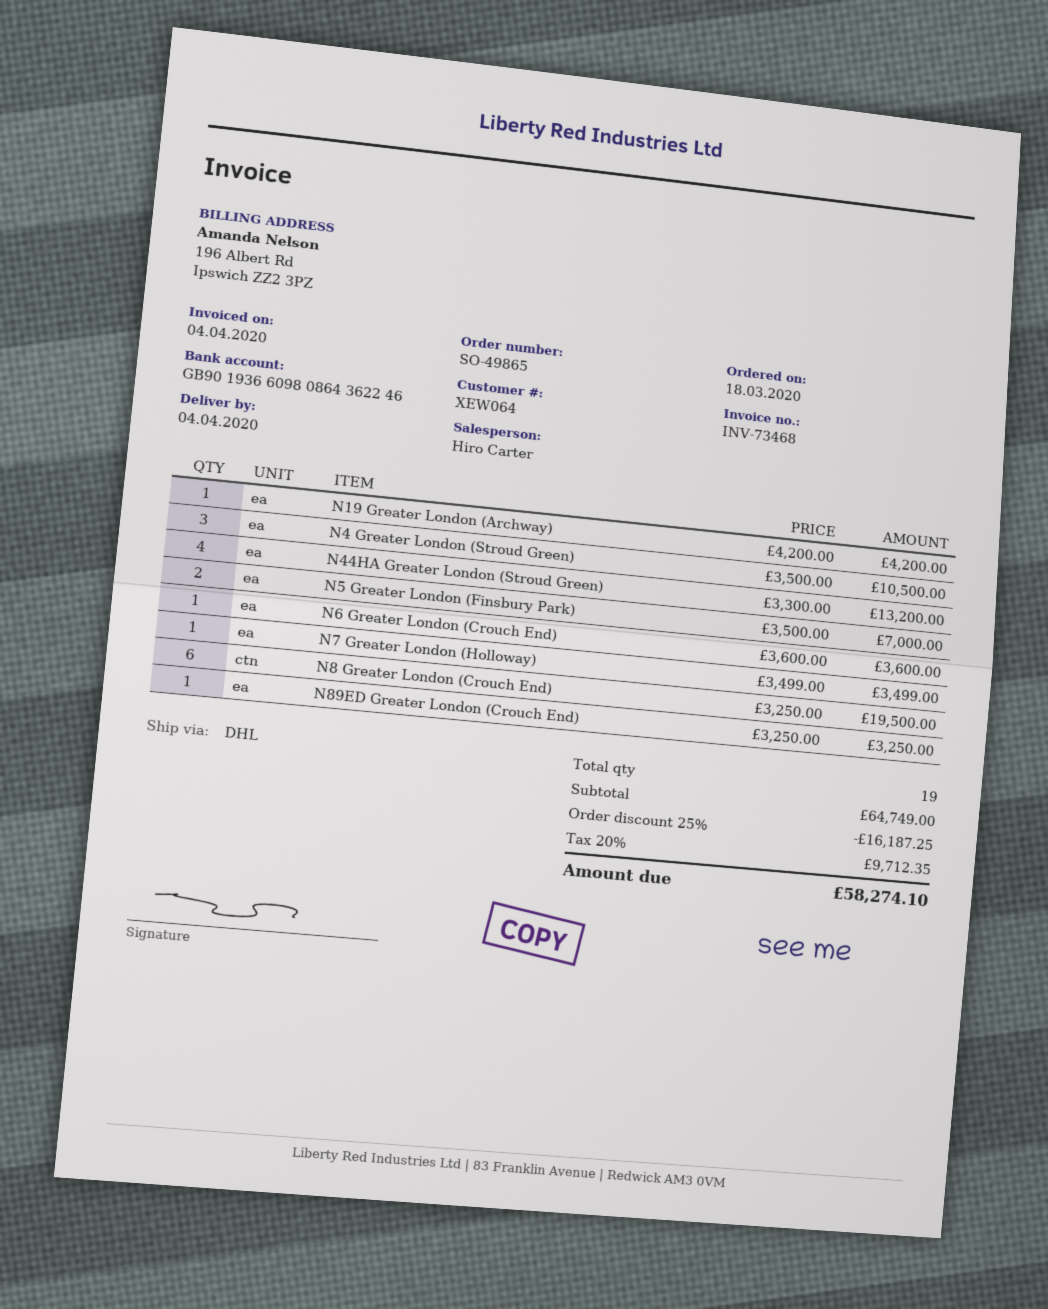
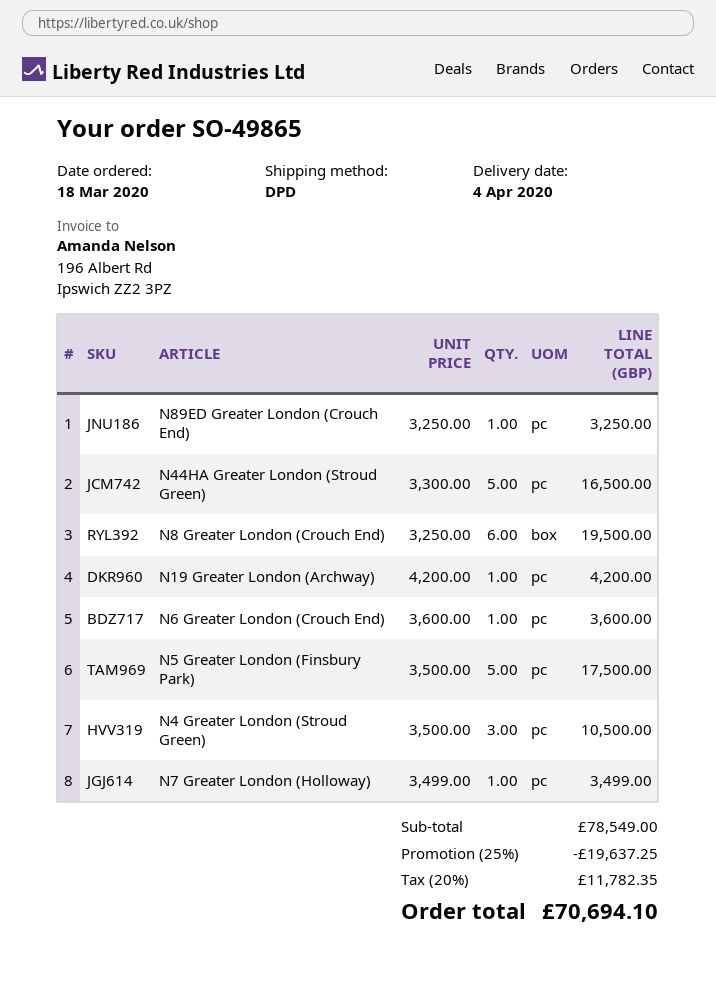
shipping method: DHL -> DPD
N44HA Greater London (Stroud Green): 4 x 3300.00 = 13200.00 -> 5 x 3300.00 = 16500.00
N5 Greater London (Finsbury Park): 2 x 3500.00 = 7000.00 -> 5 x 3500.00 = 17500.00
subtotal: 64749.00 -> 78549.00
discount: 25% = 16187.25 -> 25% = 19637.25
tax: 20% = 9712.35 -> 20% = 11782.35
total: 58274.10 -> 70694.10

